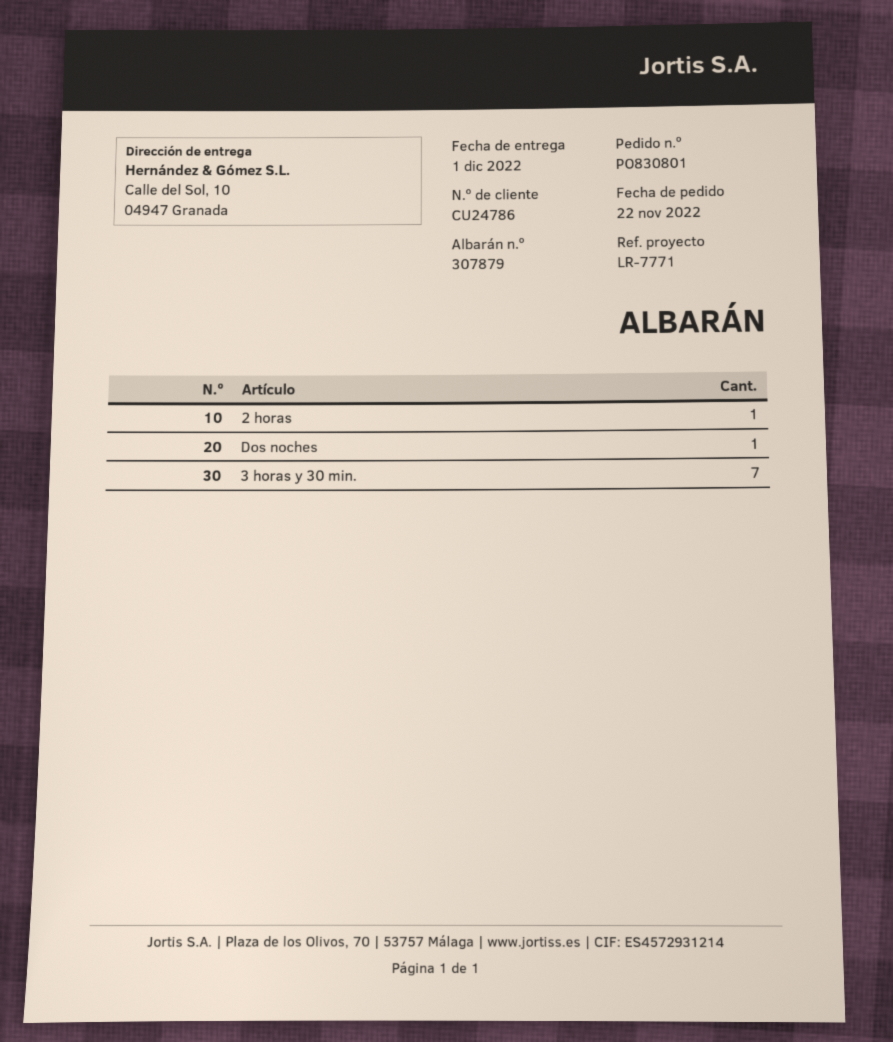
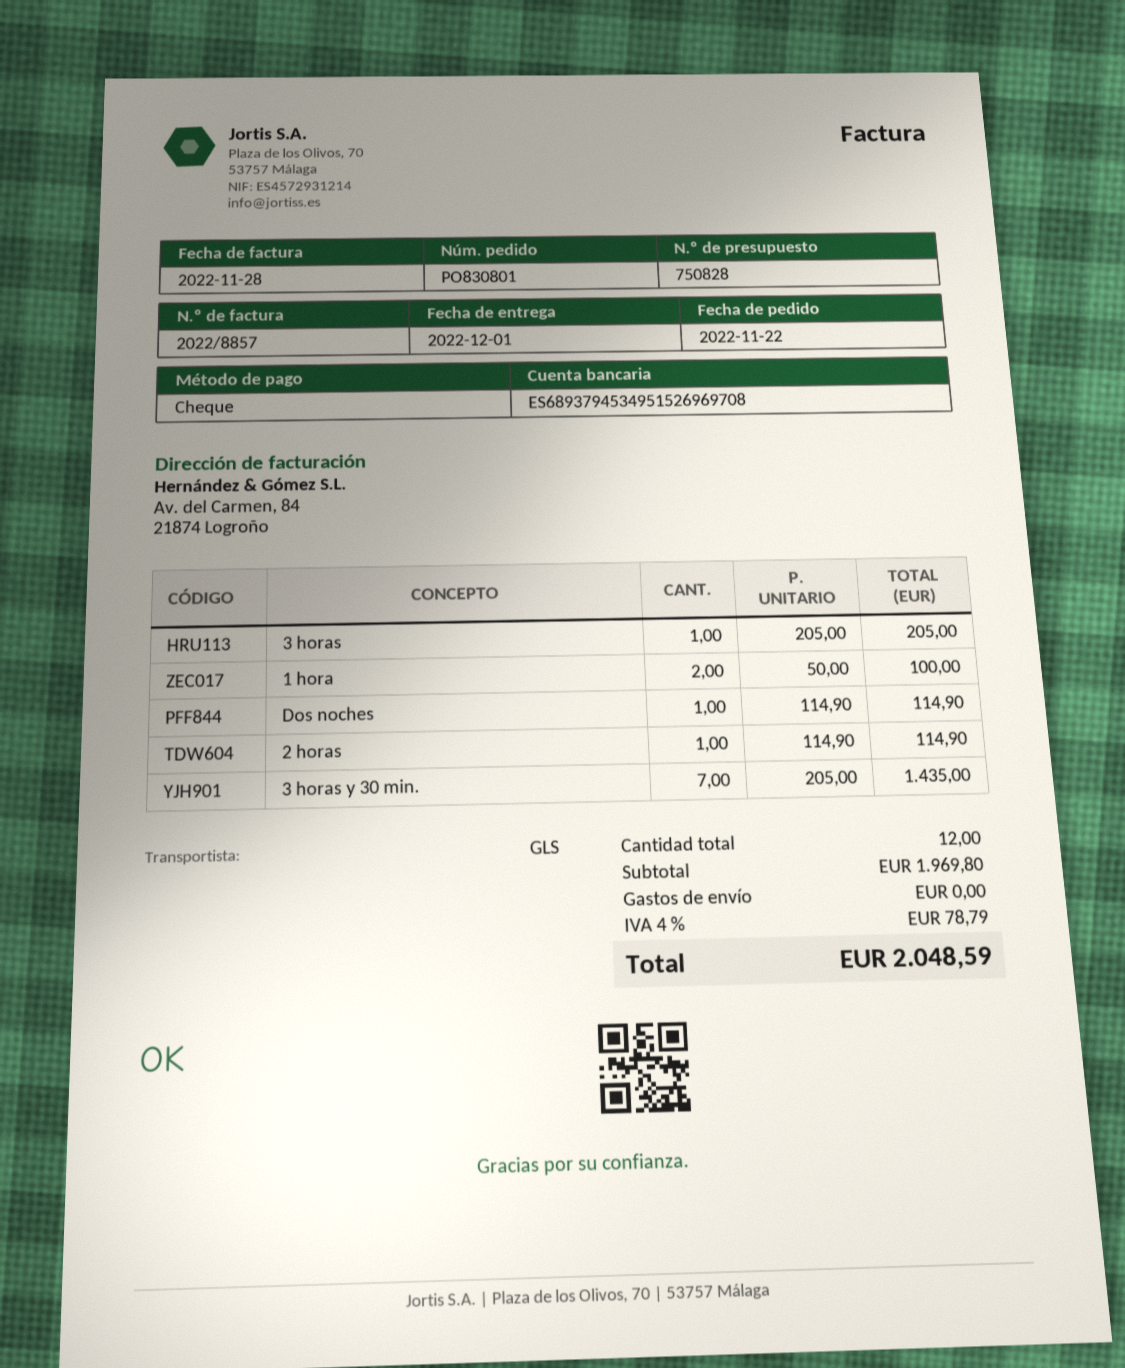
3 horas: none -> 1
1 hora: none -> 2

